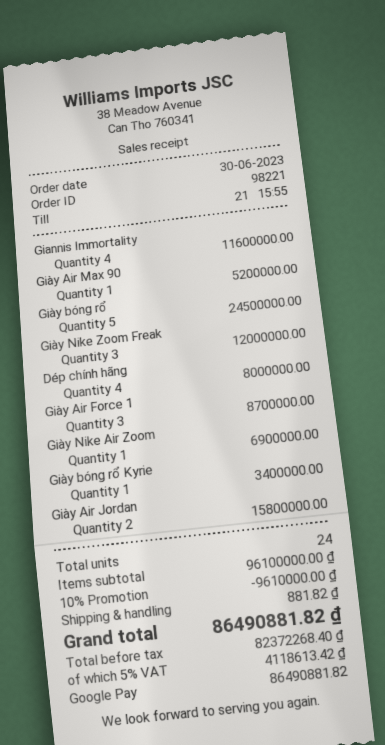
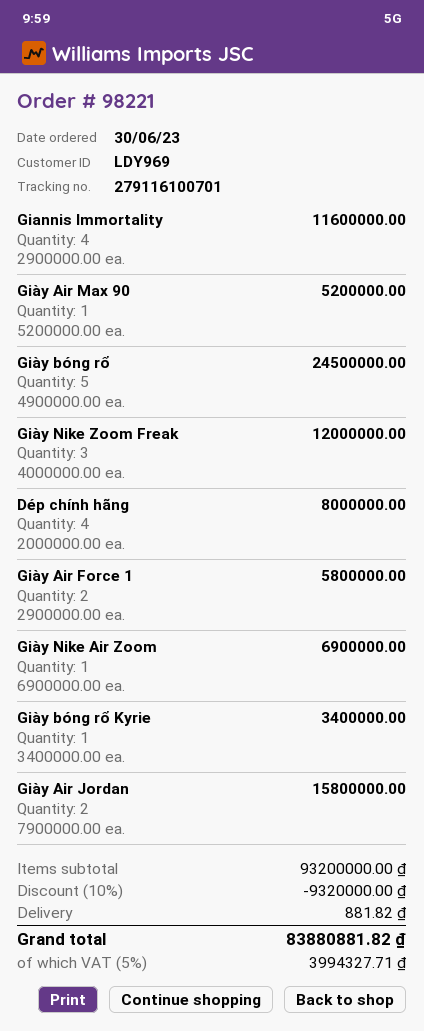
Giày Air Force 1: 3 for 8700000.00 -> 2 for 5800000.00
subtotal: 96100000.00 -> 93200000.00
discount: 10% = 9610000.00 -> 10% = 9320000.00
tax: 5% = 4118613.42 -> 5% = 3994327.71
total: 86490881.82 -> 83880881.82

